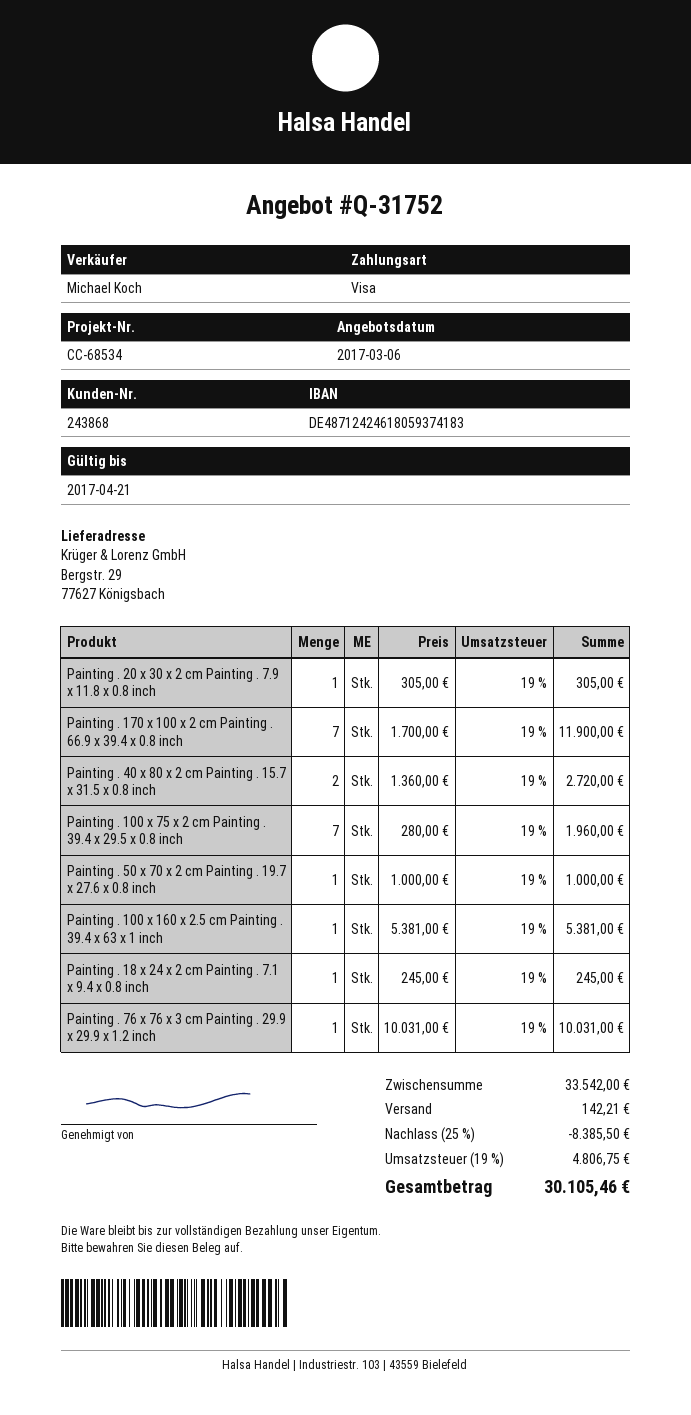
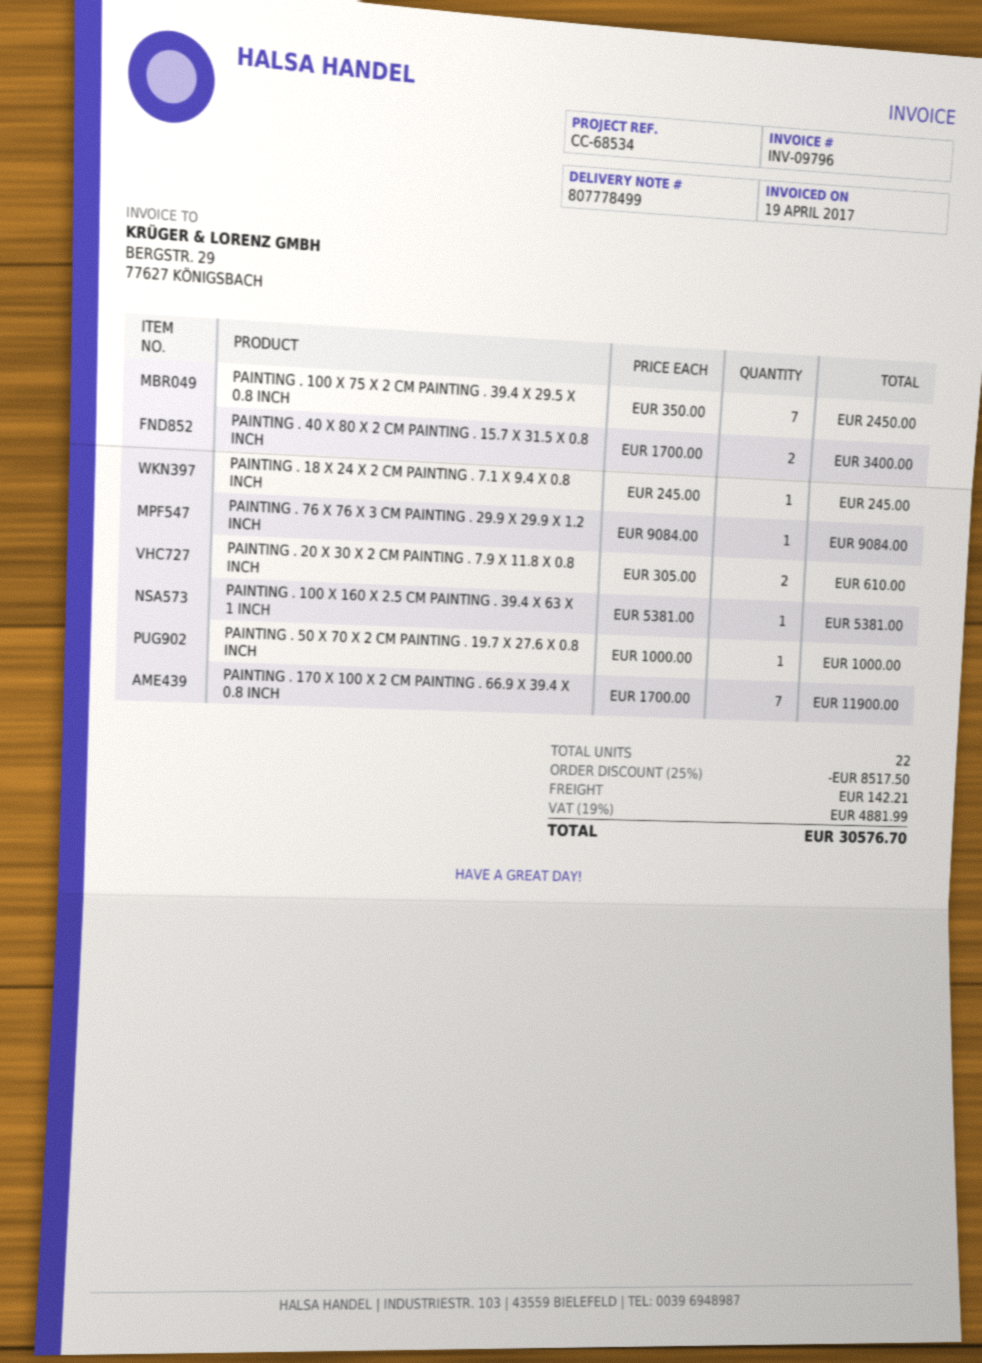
Painting . 20 x 30 x 2 cm Painting . 7.9 x 11.8 x 0.8 inch: 1 x 305.00 = 305.00 -> 2 x 305.00 = 610.00
Painting . 40 x 80 x 2 cm Painting . 15.7 x 31.5 x 0.8 inch: 2 x 1360.00 = 2720.00 -> 2 x 1700.00 = 3400.00
Painting . 100 x 75 x 2 cm Painting . 39.4 x 29.5 x 0.8 inch: 7 x 280.00 = 1960.00 -> 7 x 350.00 = 2450.00
Painting . 76 x 76 x 3 cm Painting . 29.9 x 29.9 x 1.2 inch: 1 x 10031.00 = 10031.00 -> 1 x 9084.00 = 9084.00
discount: 25% = 8385.50 -> 25% = 8517.50
tax: 19% = 4806.75 -> 19% = 4881.99
total: 30105.46 -> 30576.70

